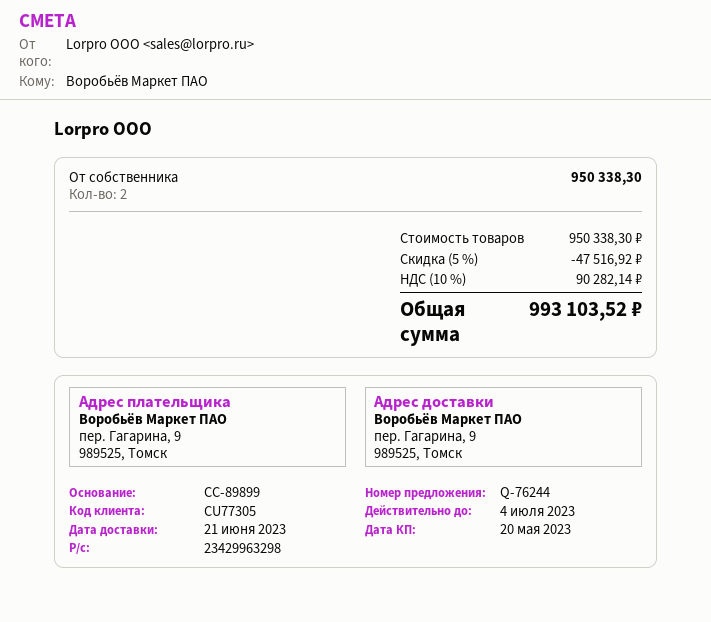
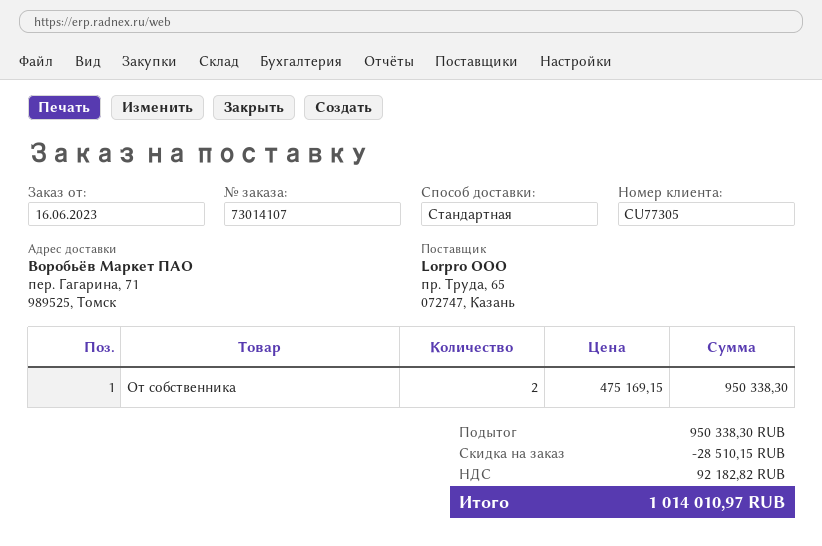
ship to: пер. Гагарина, 9, 989525, Томск -> пер. Гагарина, 71, 989525, Томск
discount: 47516.92 -> 28510.15
tax: 90282.14 -> 92182.82
total: 993103.52 -> 1014010.97

